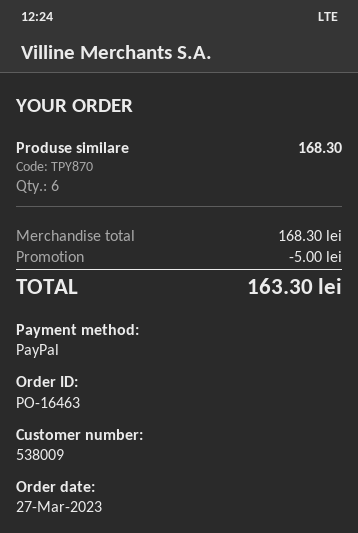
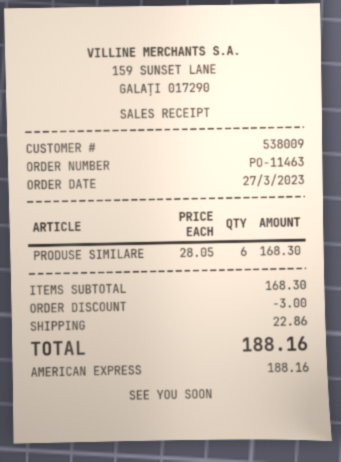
order number: PO-16463 -> PO-11463
payment method: PayPal -> American Express
discount: 5.00 -> 3.00
shipping: none -> 22.86
total: 163.30 -> 188.16

